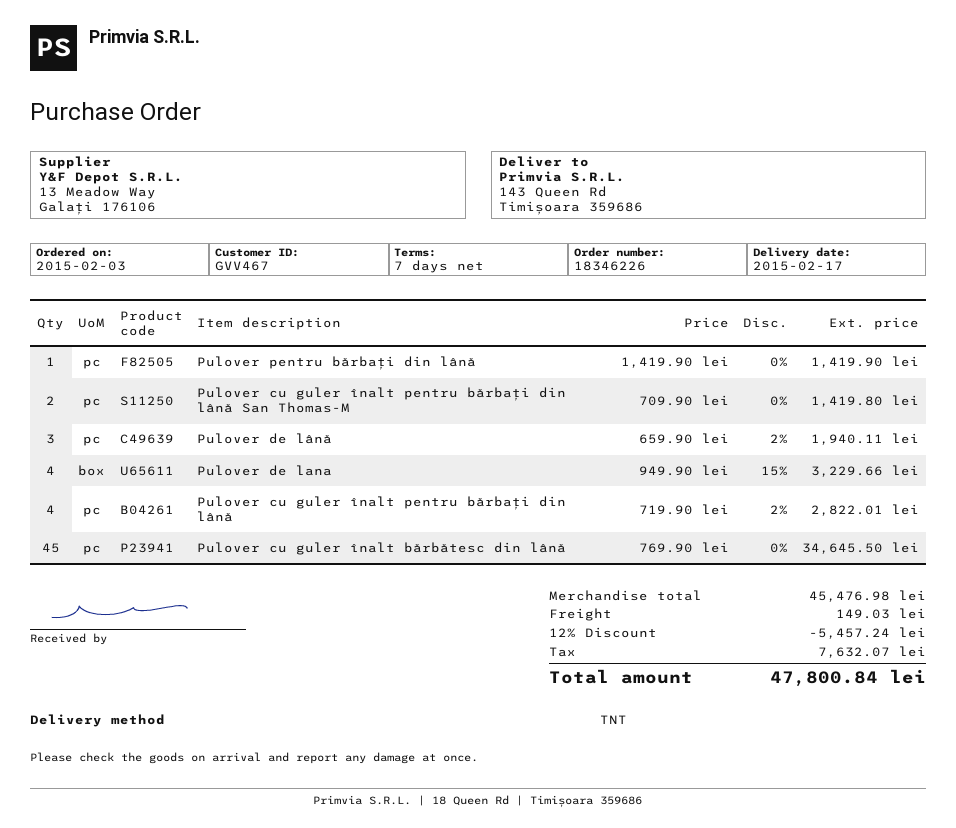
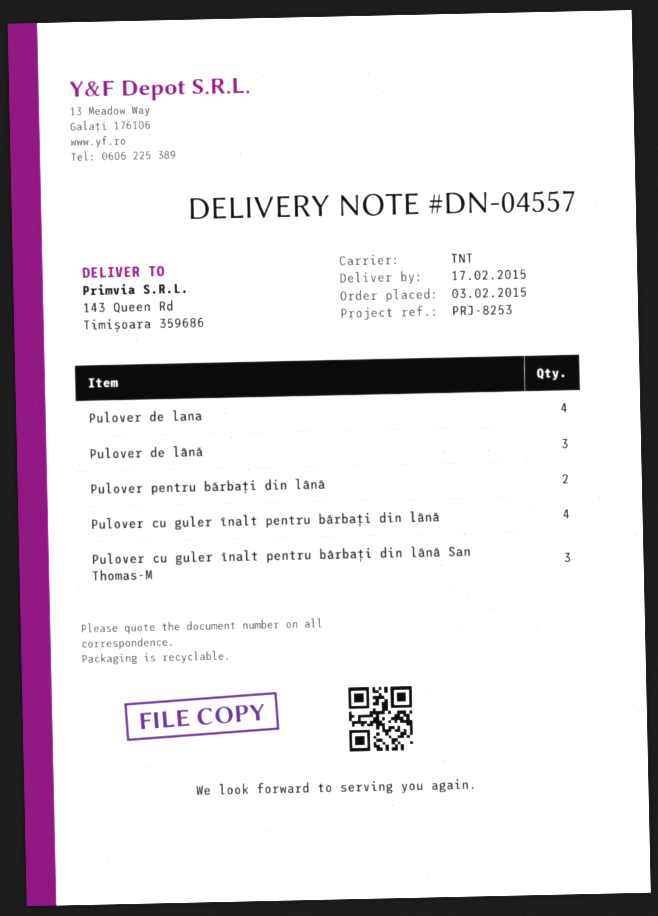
Pulover pentru bărbați din lână: 1 -> 2
Pulover cu guler înalt pentru bărbați din lână San Thomas-M: 2 -> 3
Pulover cu guler înalt bărbătesc din lână: 45 -> none

